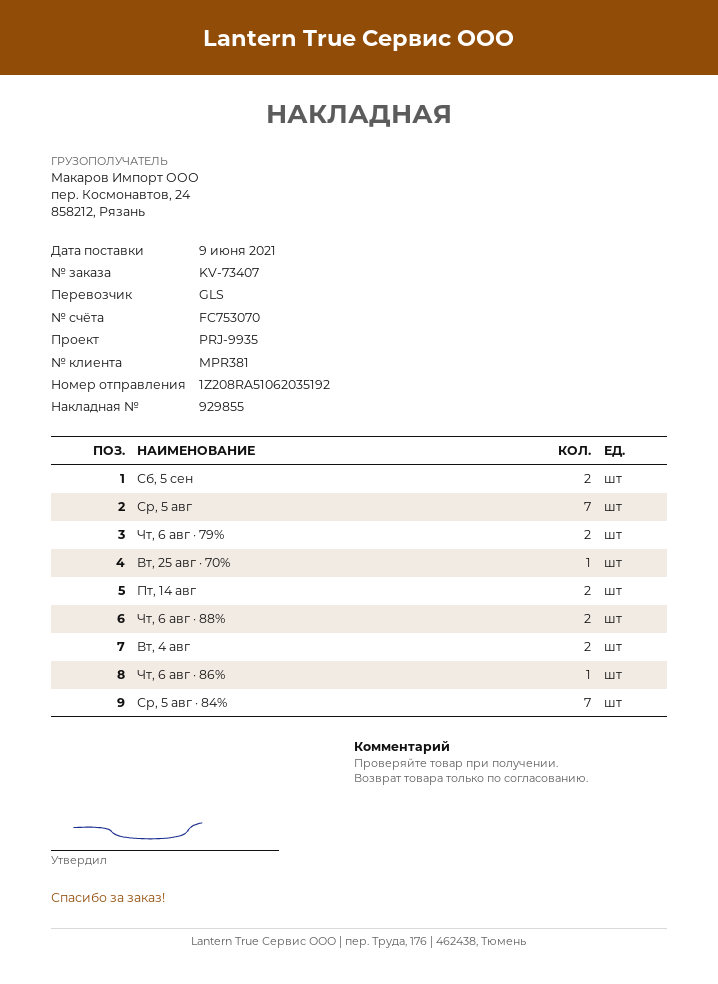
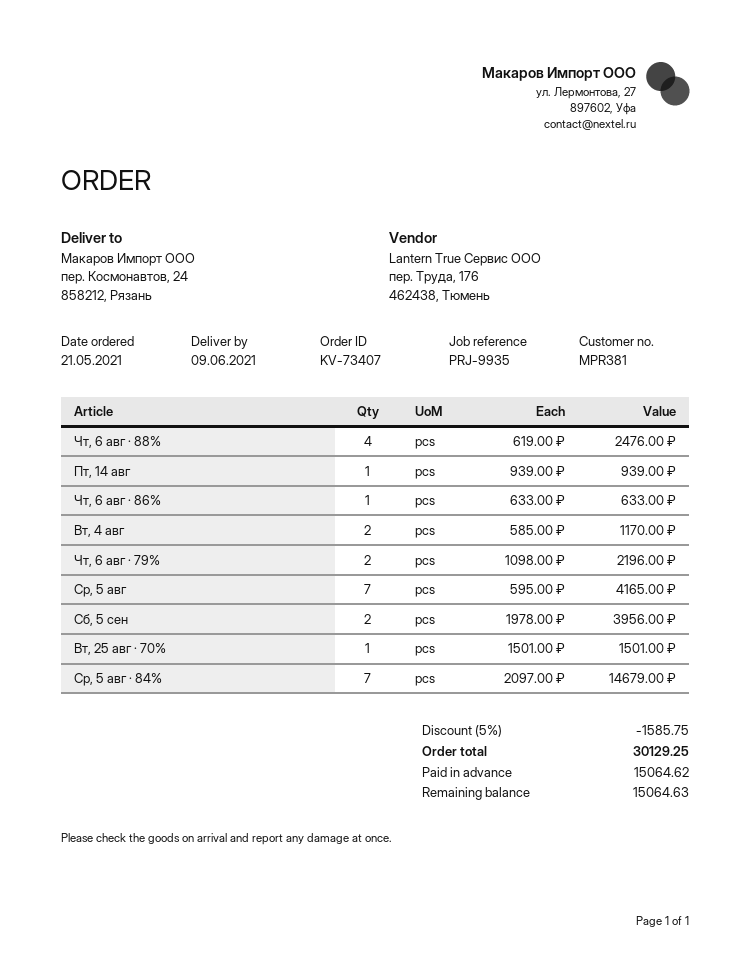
Пт, 14 авг: 2 -> 1
Чт, 6 авг · 88%: 2 -> 4

